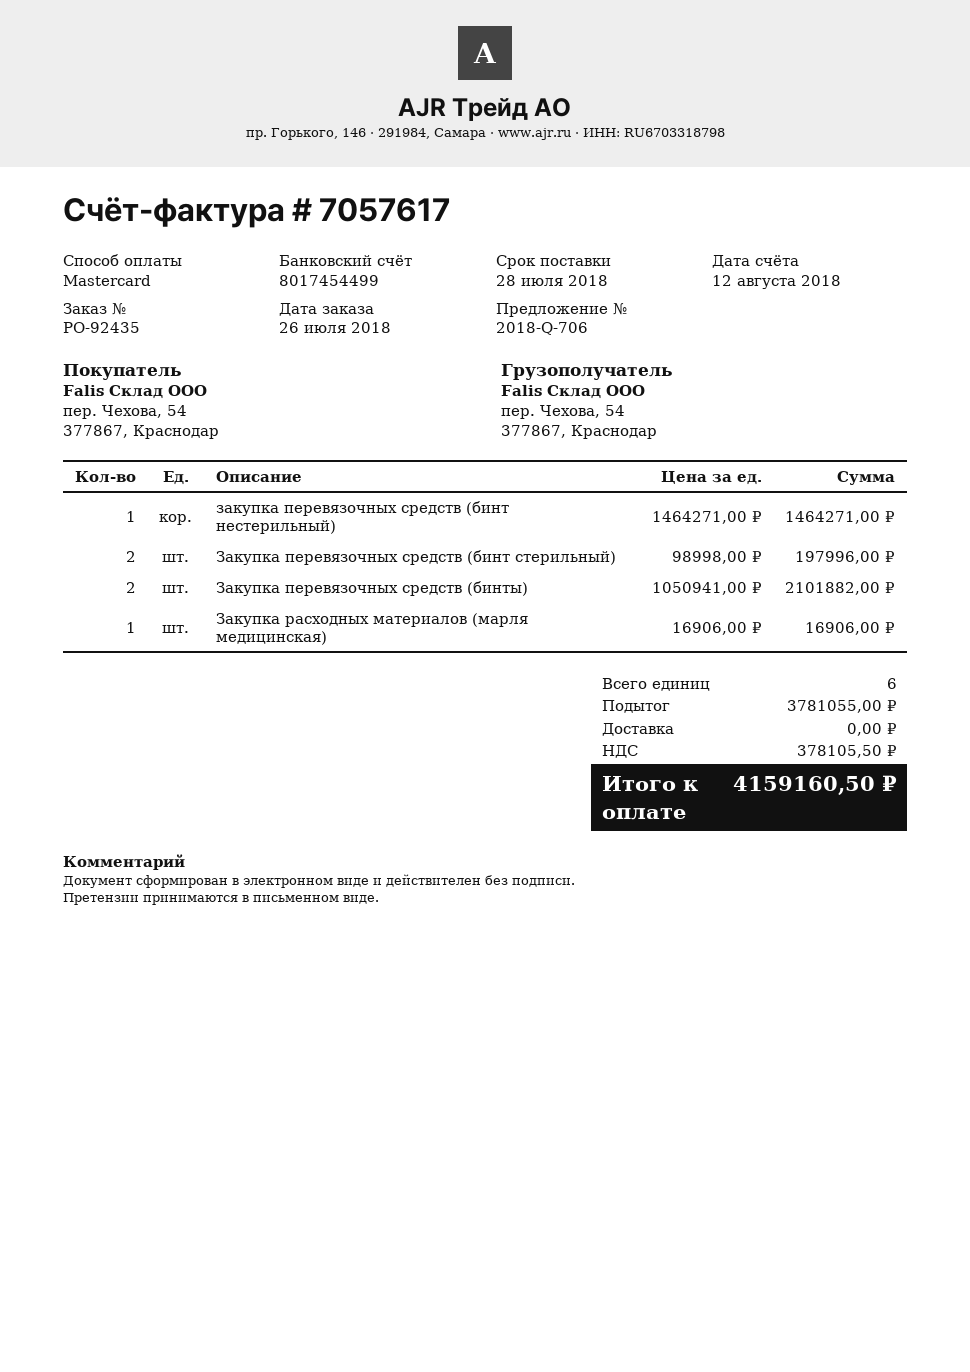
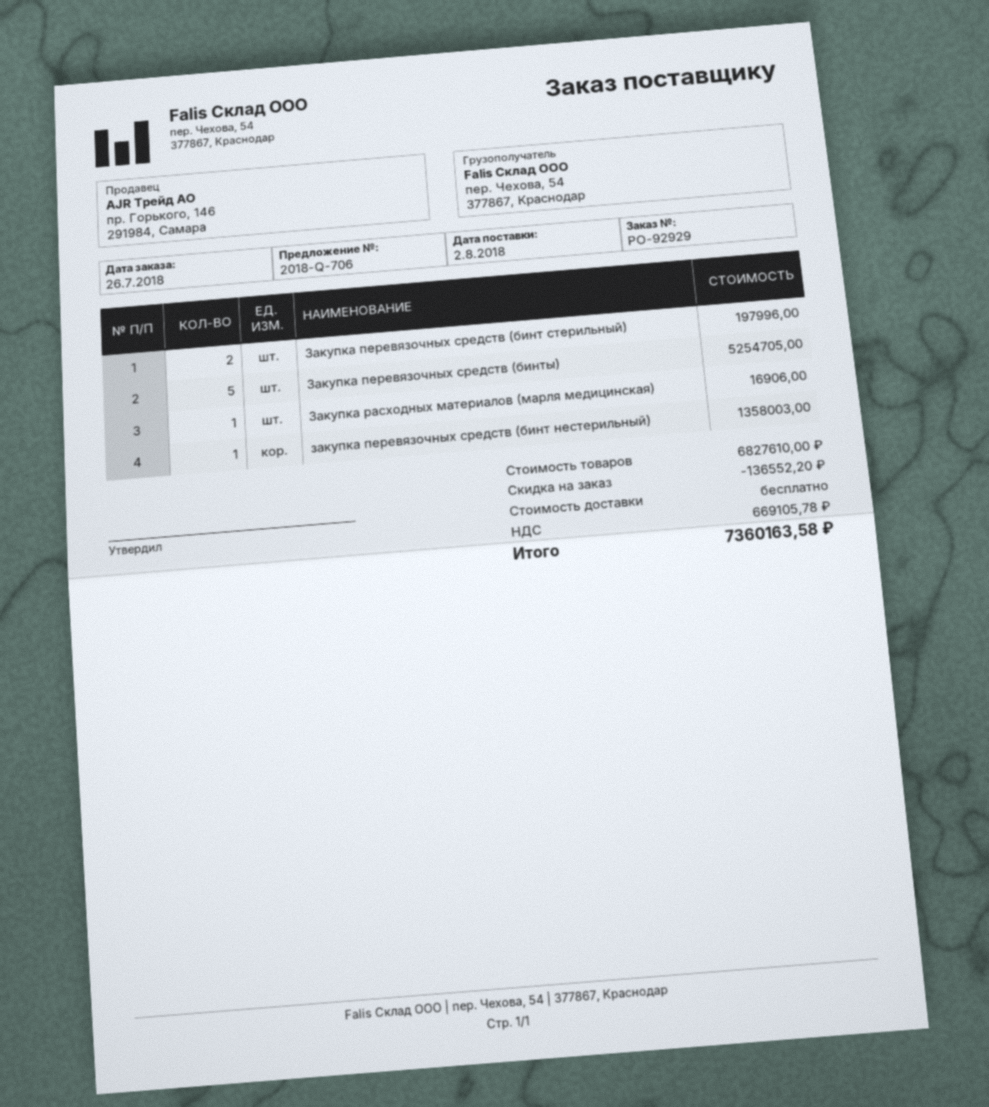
order number: PO-92435 -> PO-92929
delivery date: 2018-07-28 -> 2018-08-02
закупка перевязочных средств (бинт нестерильный): 1 for 1464271.00 -> 1 for 1358003.00
Закупка перевязочных средств (бинты): 2 for 2101882.00 -> 5 for 5254705.00
subtotal: 3781055.00 -> 6827610.00
discount: none -> 136552.20
tax: 378105.50 -> 669105.78
total: 4159160.50 -> 7360163.58

